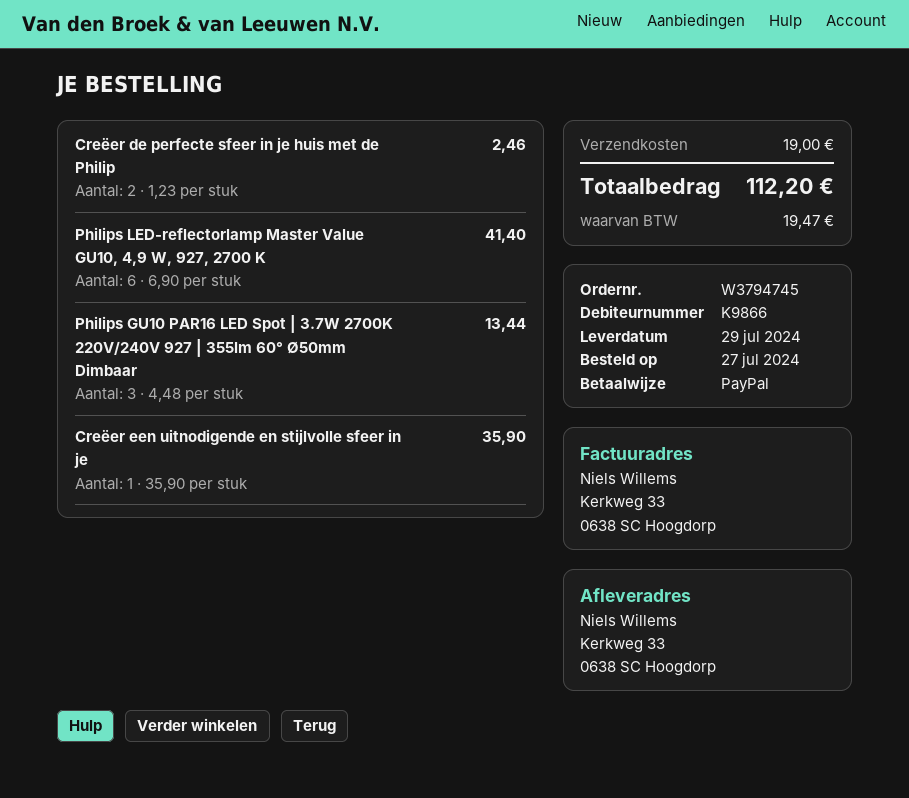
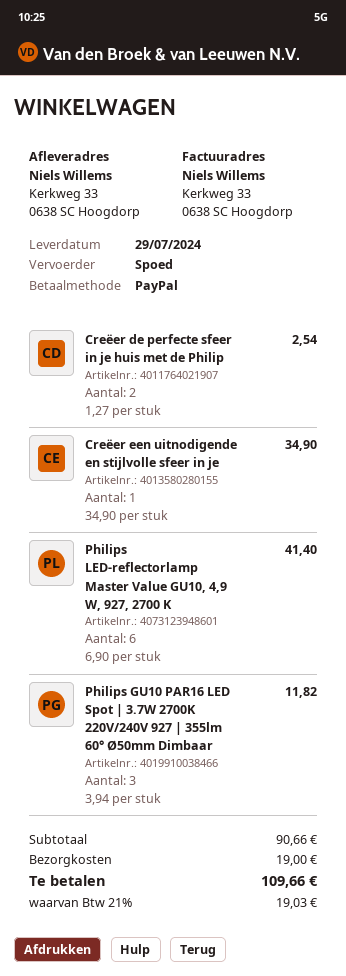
Creëer de perfecte sfeer in je huis met de Philip: 2 x 1.23 = 2.46 -> 2 x 1.27 = 2.54
Philips GU10 PAR16 LED Spot | 3.7W 2700K 220V/240V 927 | 355lm 60° Ø50mm Dimbaar: 3 x 4.48 = 13.44 -> 3 x 3.94 = 11.82
Creëer een uitnodigende en stijlvolle sfeer in je: 1 x 35.90 = 35.90 -> 1 x 34.90 = 34.90
tax: 19.47 -> 19.03
total: 112.20 -> 109.66

